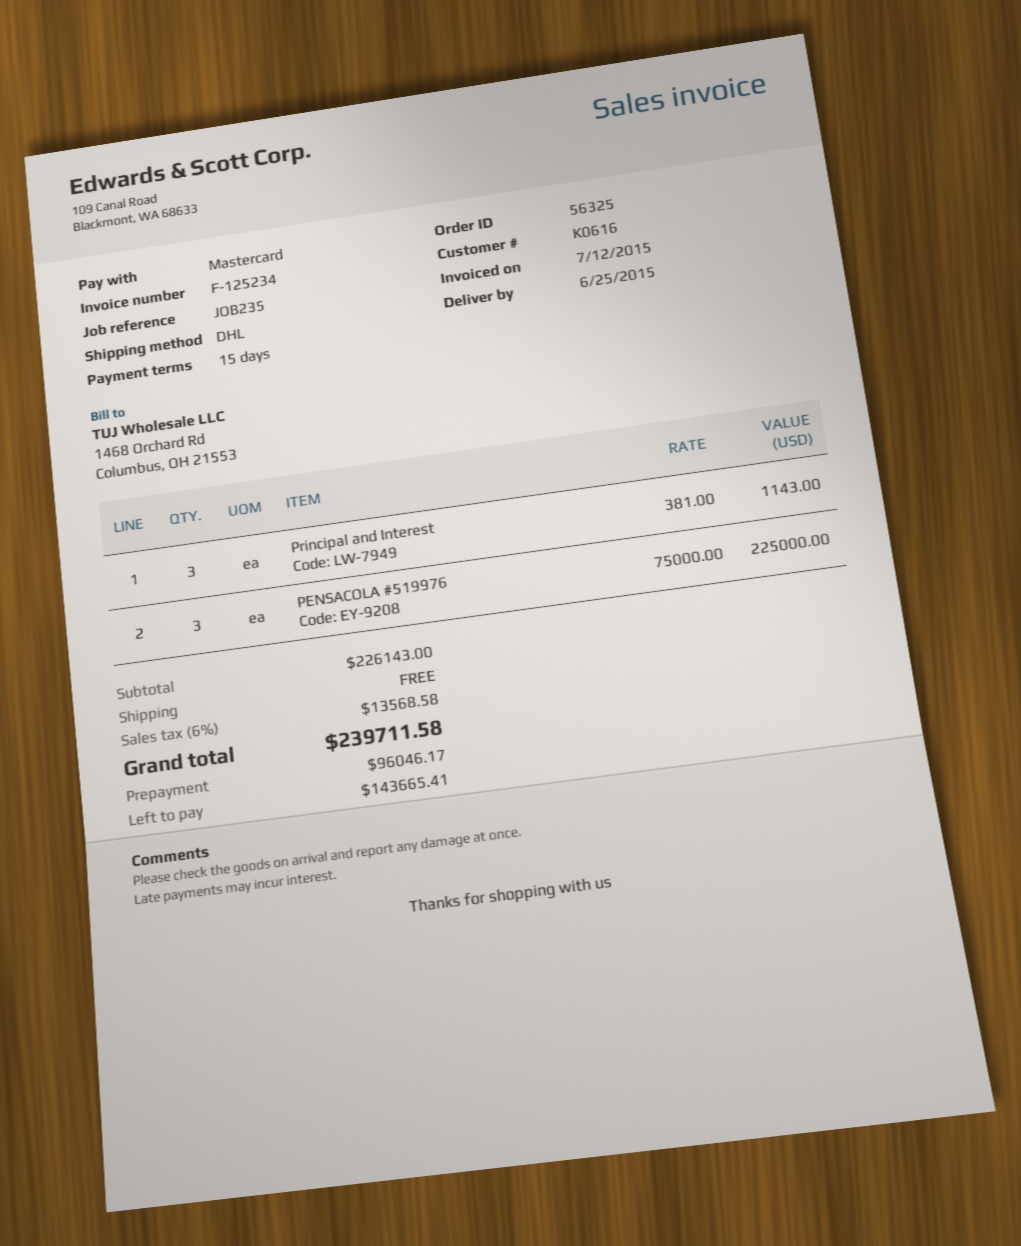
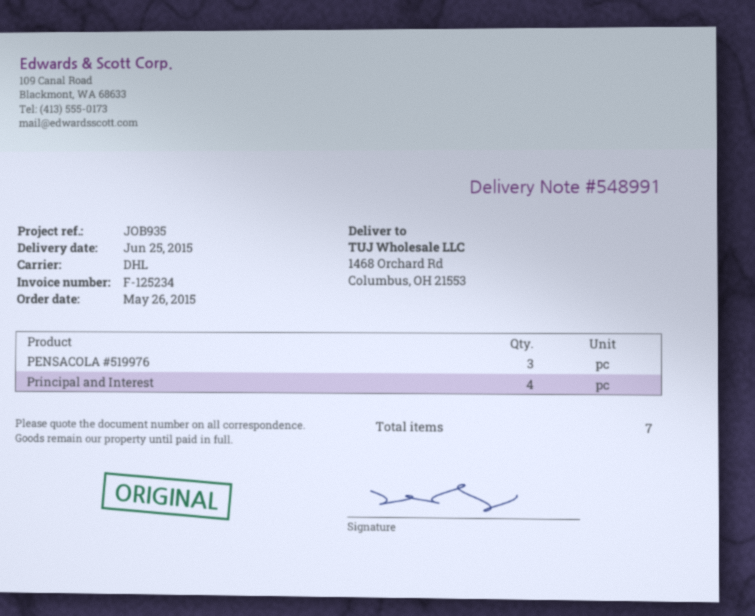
reference: JOB235 -> JOB935
Principal and Interest: 3 -> 4

